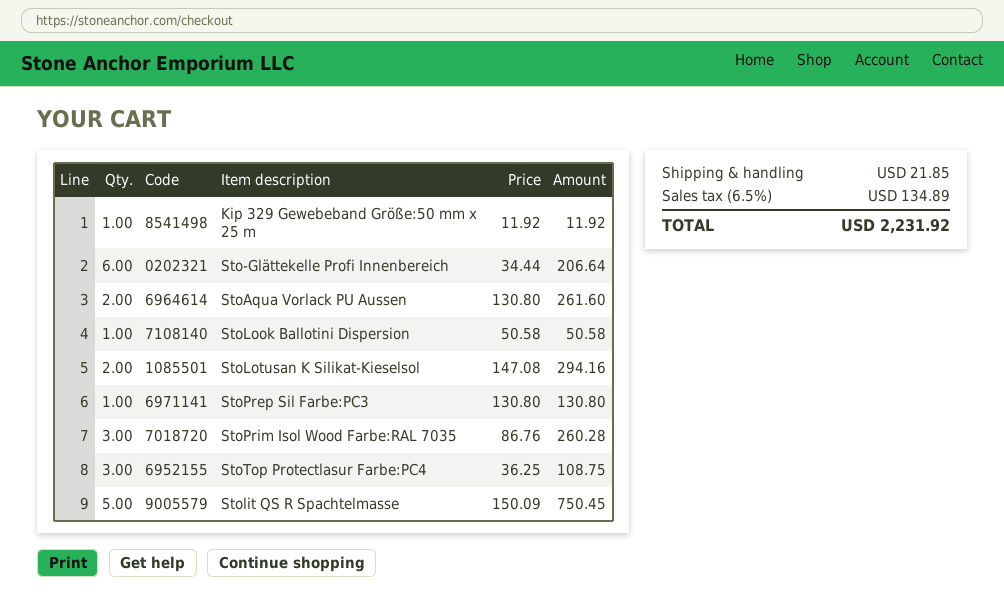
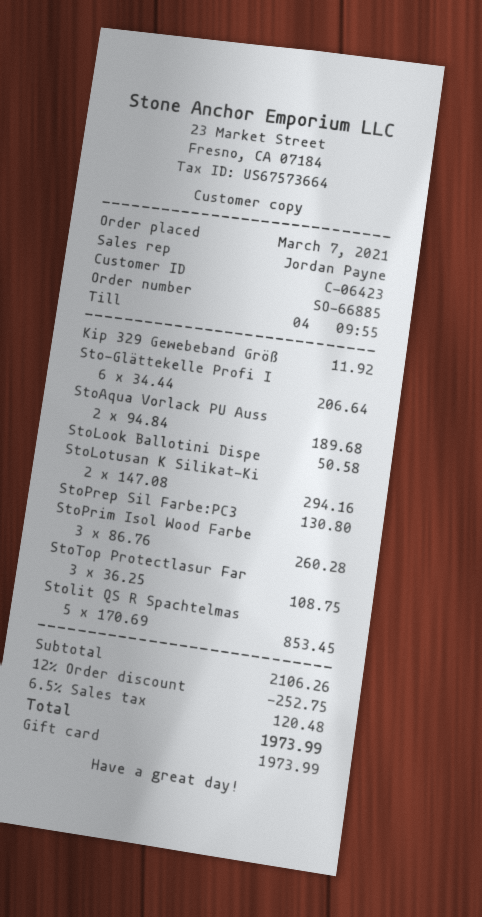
StoAqua Vorlack PU Aussen: 2 x 130.80 = 261.60 -> 2 x 94.84 = 189.68
Stolit QS R Spachtelmasse: 5 x 150.09 = 750.45 -> 5 x 170.69 = 853.45
discount: none -> 12% = 252.75
shipping: 21.85 -> none
tax: 6.5% = 134.89 -> 6.5% = 120.48
total: 2231.92 -> 1973.99

